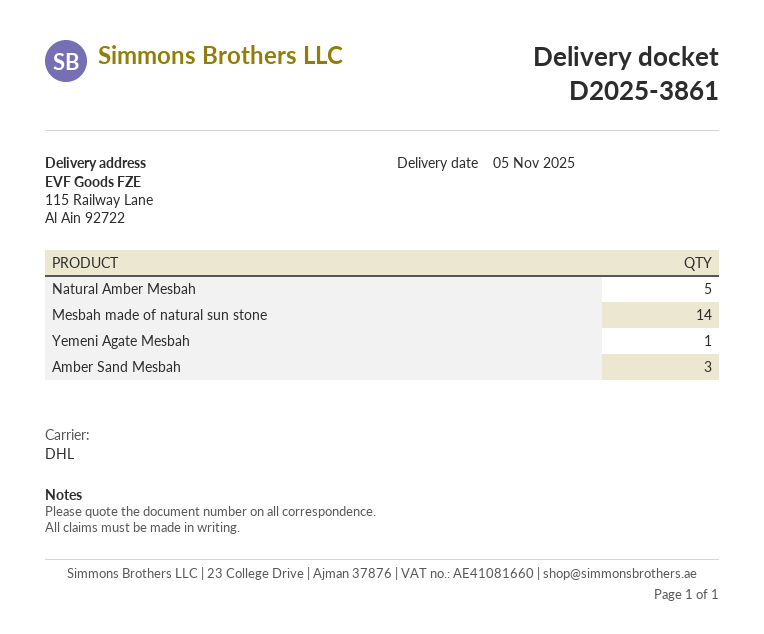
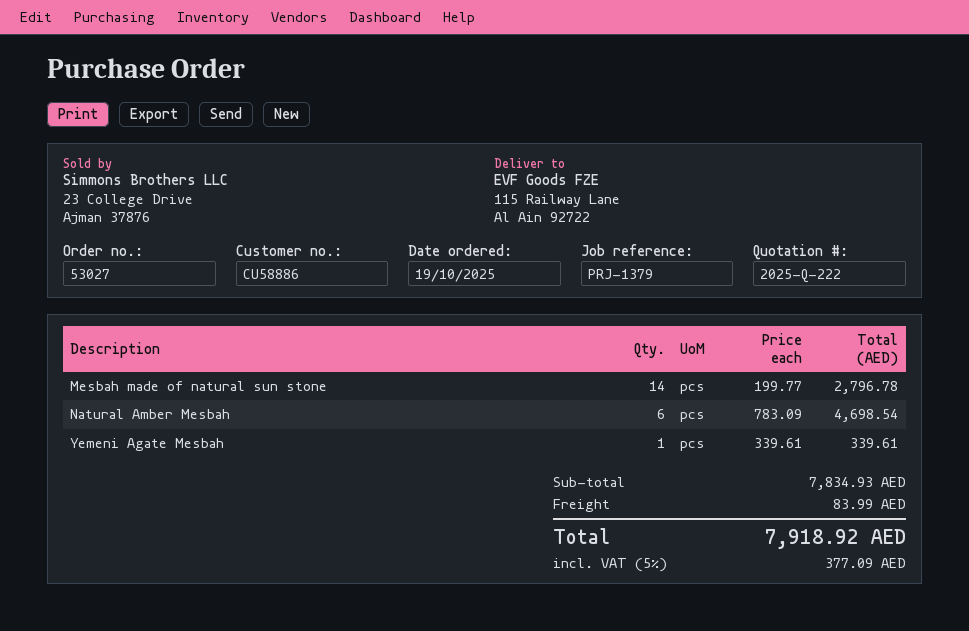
Natural Amber Mesbah: 5 -> 6
Amber Sand Mesbah: 3 -> none

